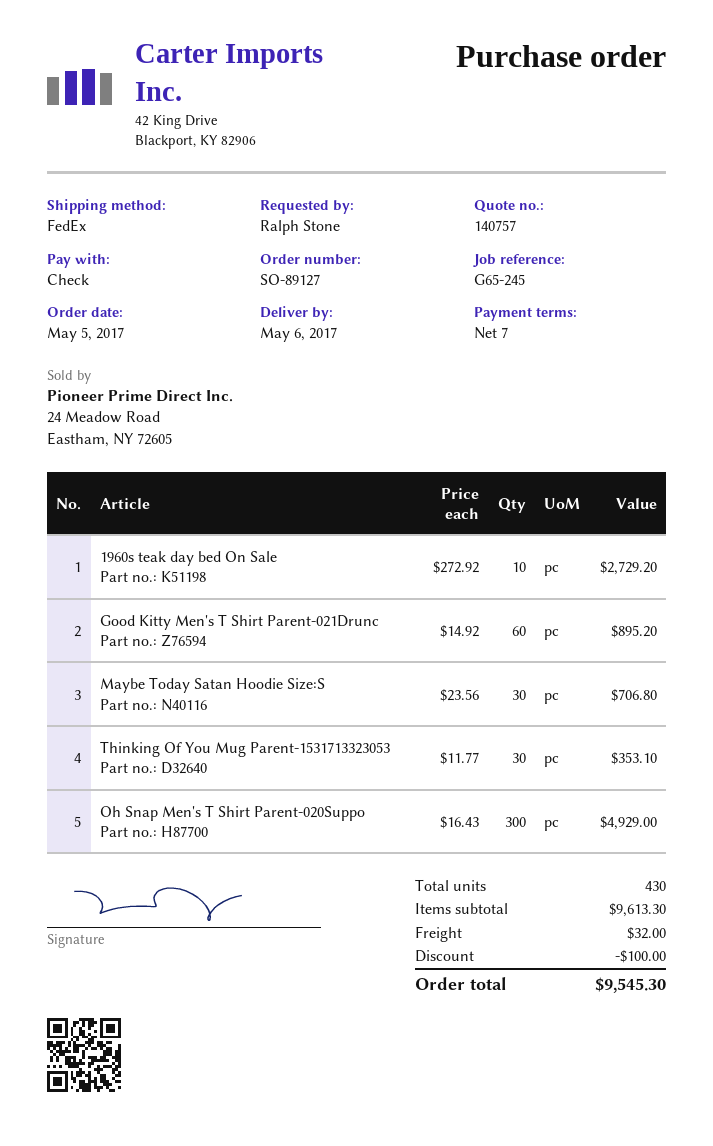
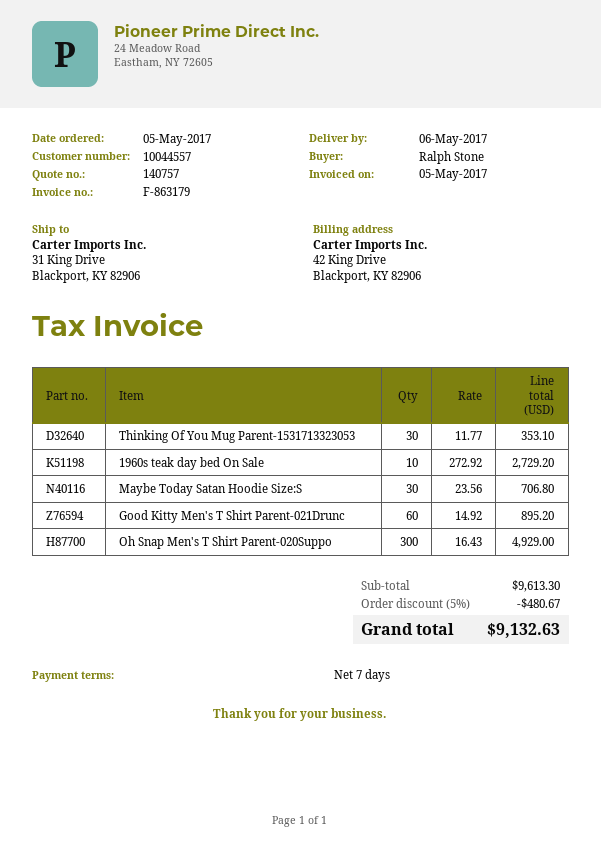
discount: 100.00 -> 480.67
shipping: 32.00 -> none
total: 9545.30 -> 9132.63

